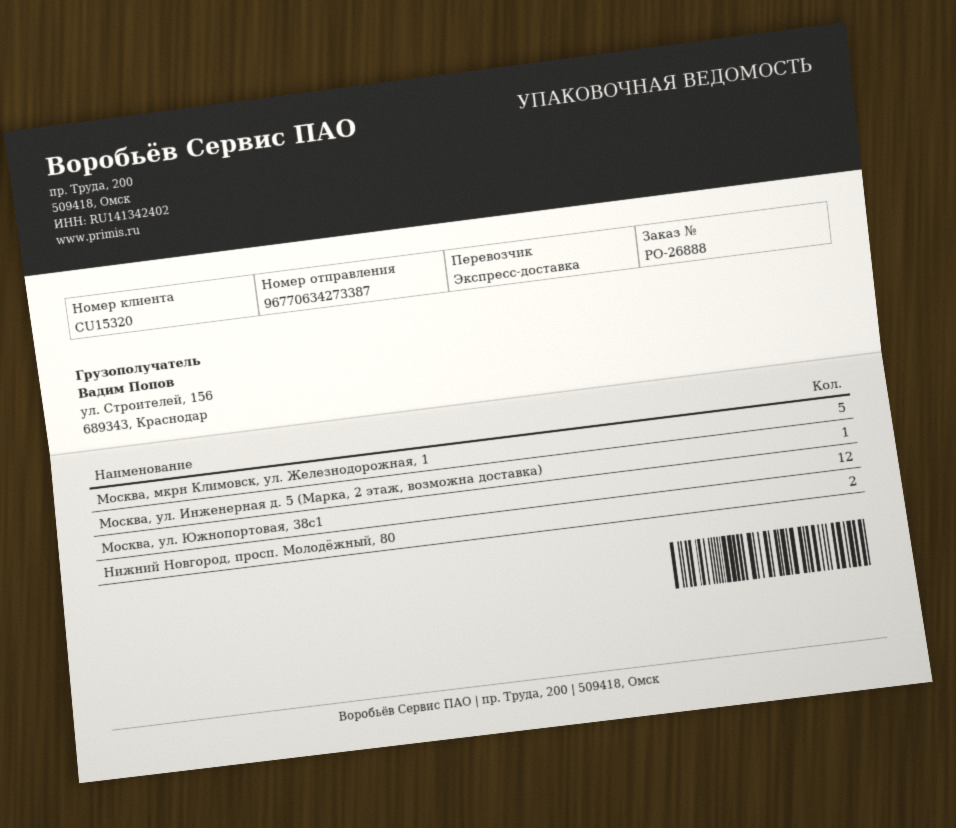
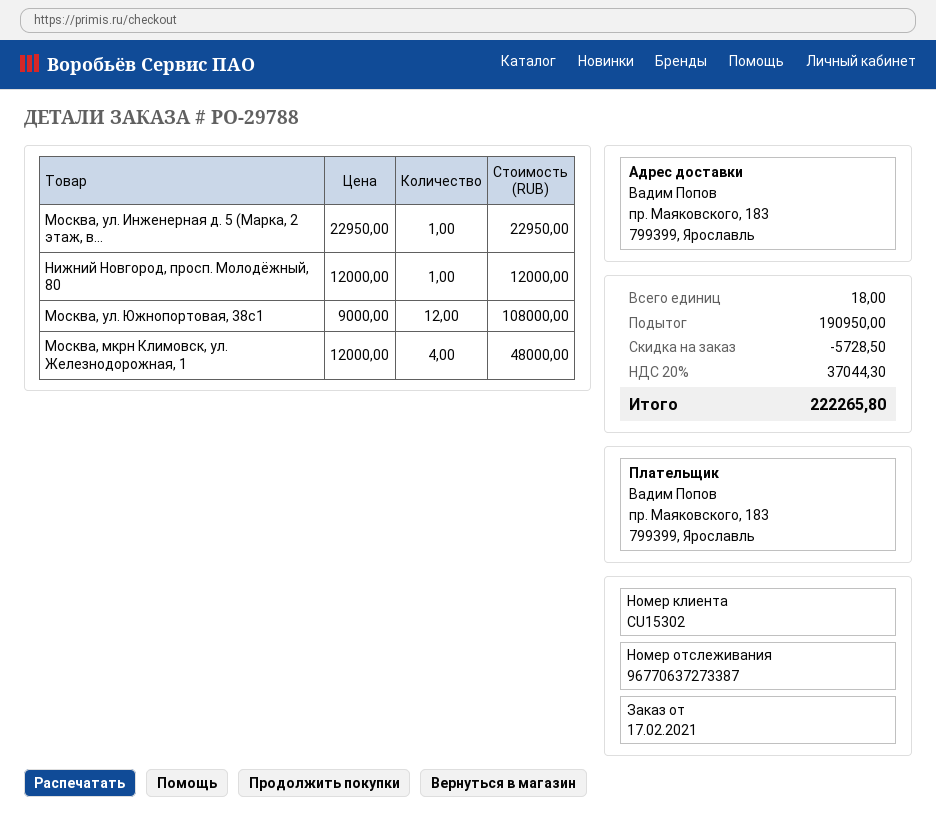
order number: PO-26888 -> PO-29788
customer number: CU15320 -> CU15302
tracking number: 96770634273387 -> 96770637273387
ship to: ул. Строителей, 156, 689343, Краснодар -> пр. Маяковского, 183, 799399, Ярославль
Москва, мкрн Климовск, ул. Железнодорожная, 1: 5 -> 4
Нижний Новгород, просп. Молодёжный, 80: 2 -> 1

